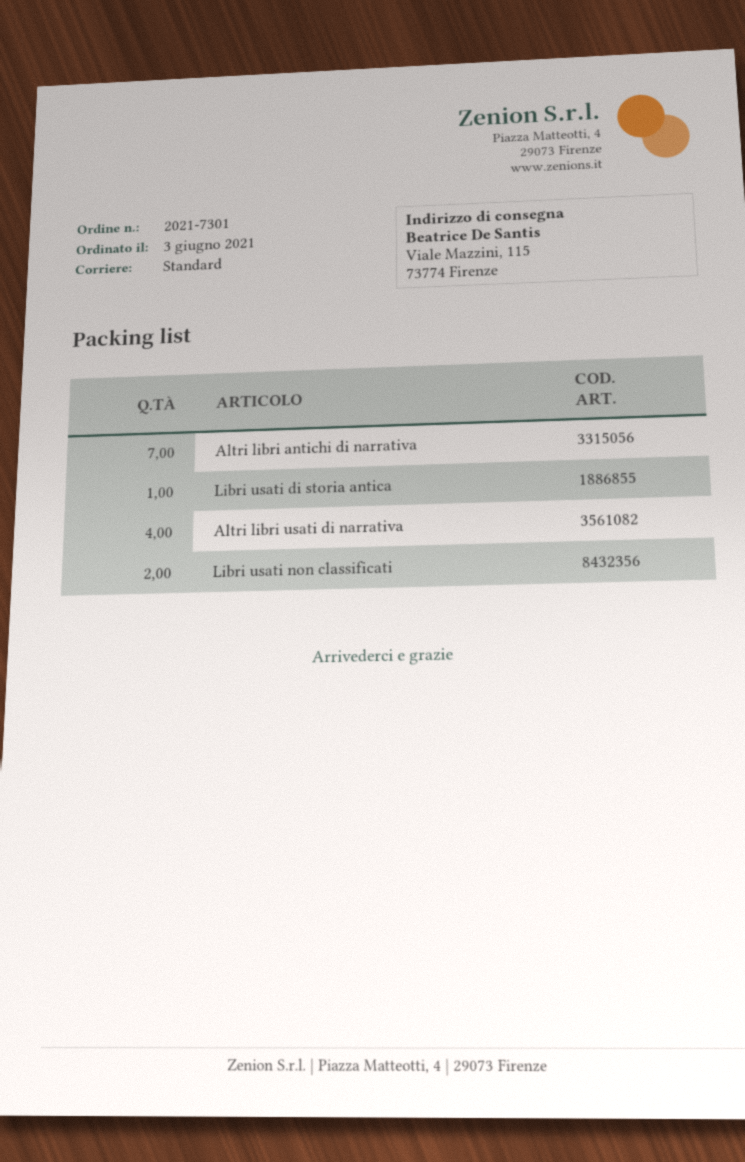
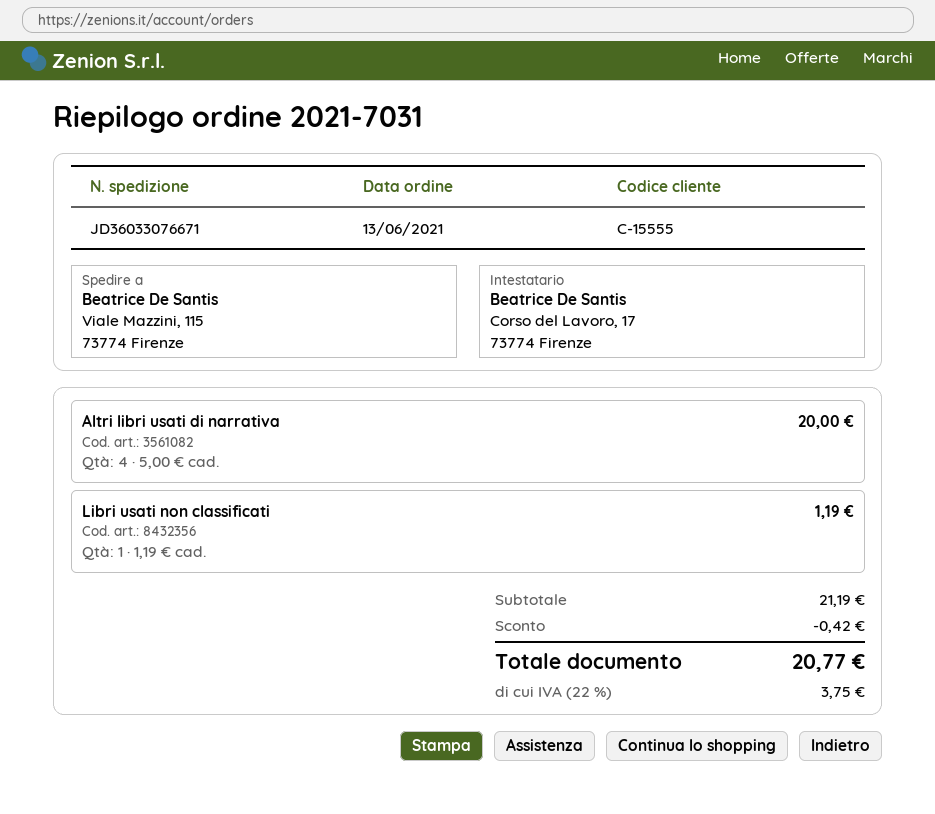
order number: 2021-7301 -> 2021-7031
order date: 2021-06-03 -> 2021-06-13
Altri libri antichi di narrativa: 7 -> none
Libri usati di storia antica: 1 -> none
Libri usati non classificati: 2 -> 1

